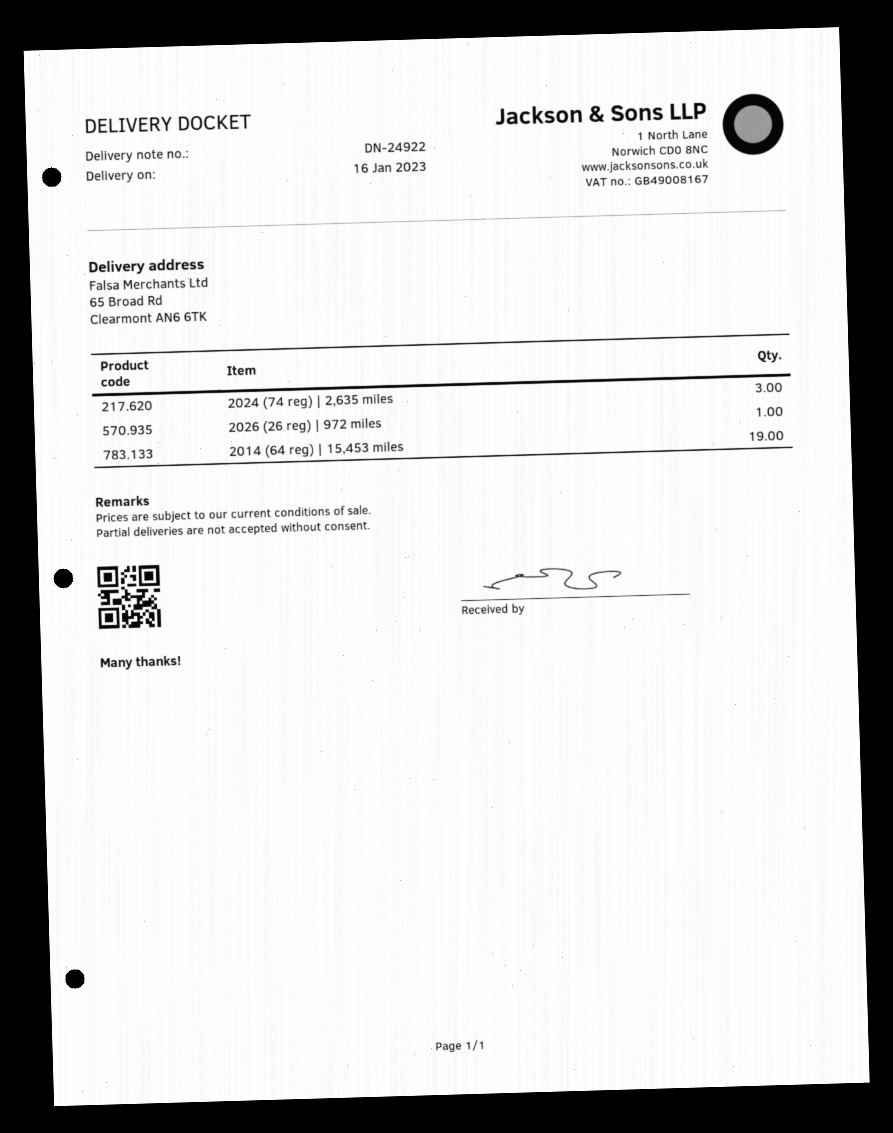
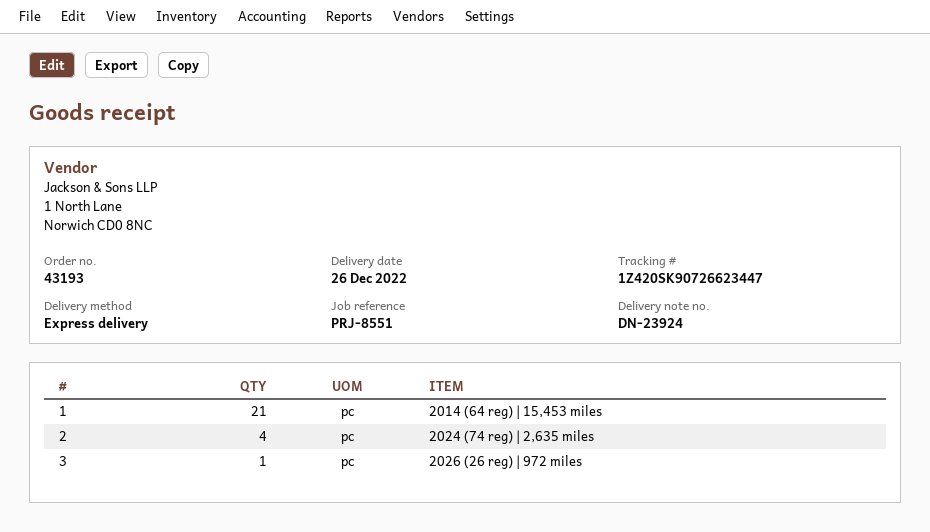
delivery note number: DN-24922 -> DN-23924
delivery date: 2023-01-16 -> 2022-12-26
2024 (74 reg) | 2,635 miles: 3 -> 4
2014 (64 reg) | 15,453 miles: 19 -> 21

